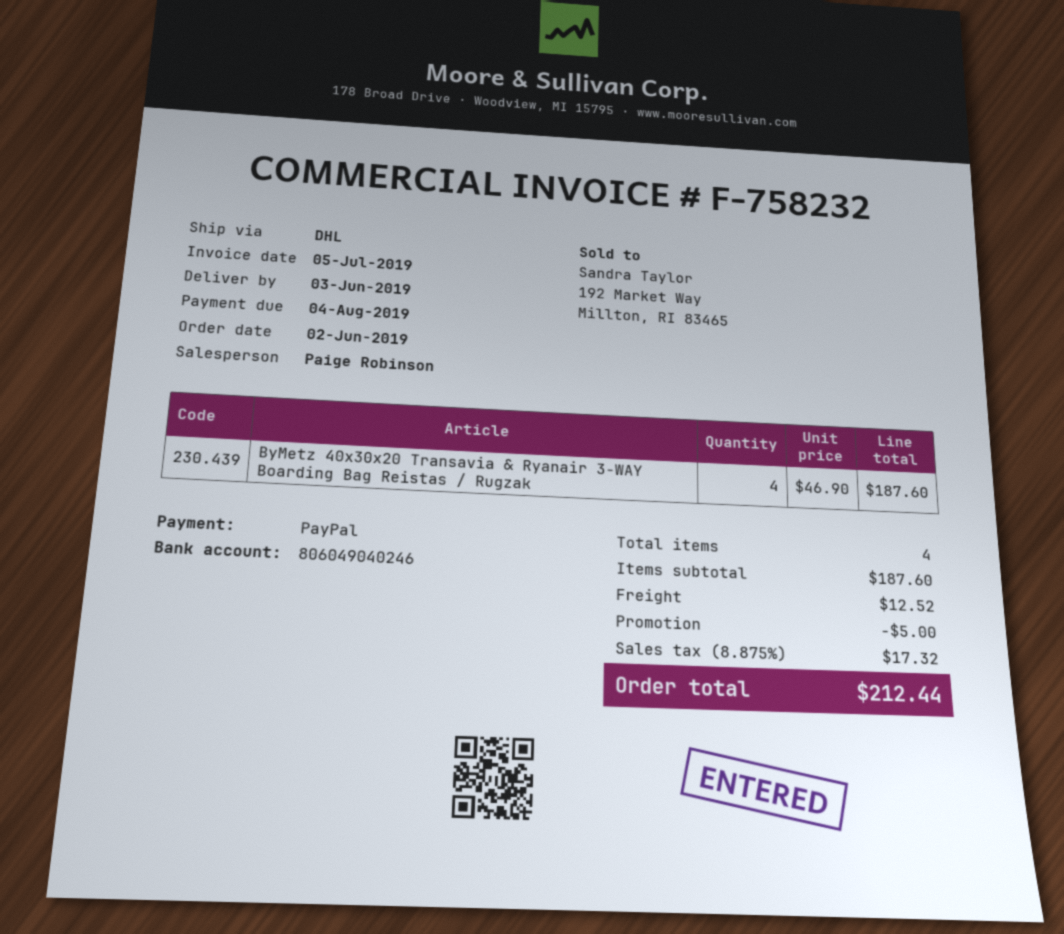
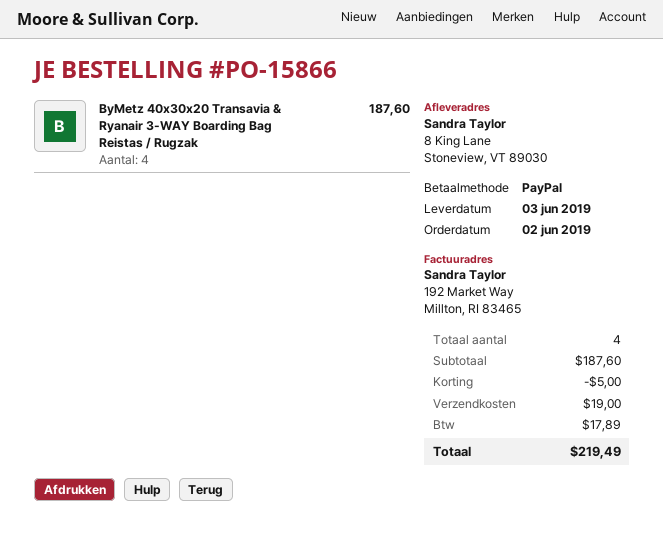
shipping: 12.52 -> 19.00
tax: 17.32 -> 17.89
total: 212.44 -> 219.49

